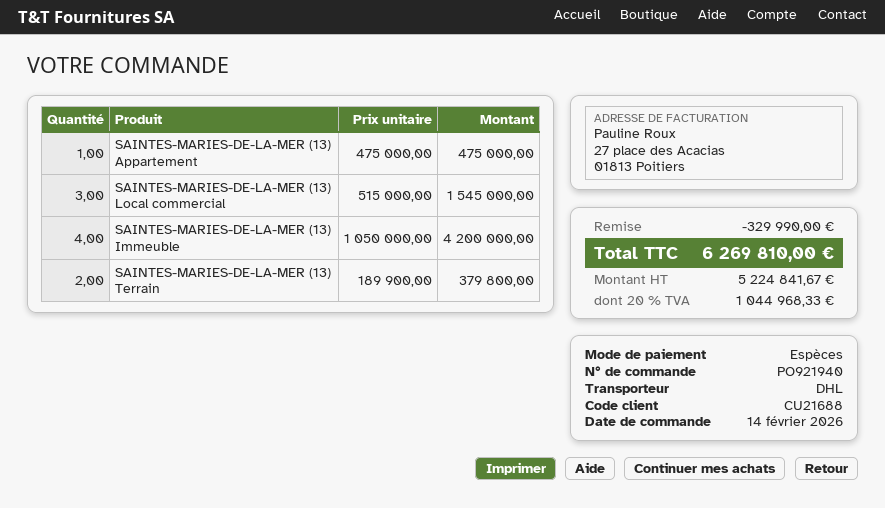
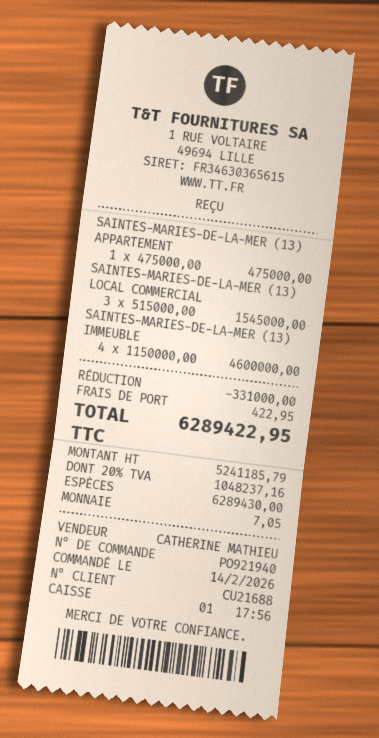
SAINTES-MARIES-DE-LA-MER (13) Immeuble: 4 x 1050000.00 = 4200000.00 -> 4 x 1150000.00 = 4600000.00
SAINTES-MARIES-DE-LA-MER (13) Terrain: 2 x 189900.00 = 379800.00 -> none
discount: 329990.00 -> 331000.00
shipping: none -> 422.95
net: 5224841.67 -> 5241185.79
tax: 20% = 1044968.33 -> 20% = 1048237.16
total: 6269810.00 -> 6289422.95

